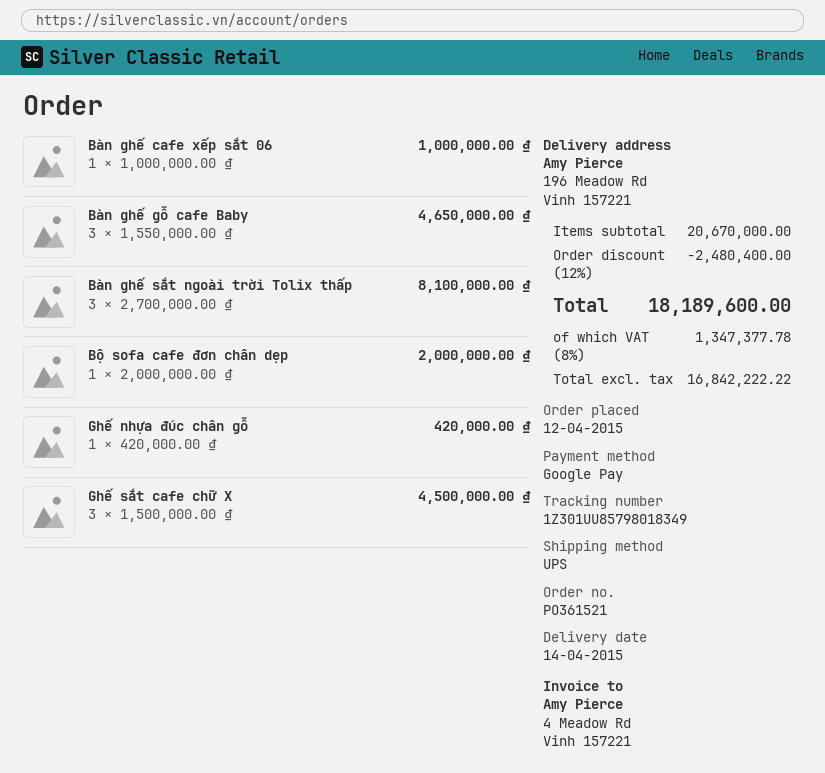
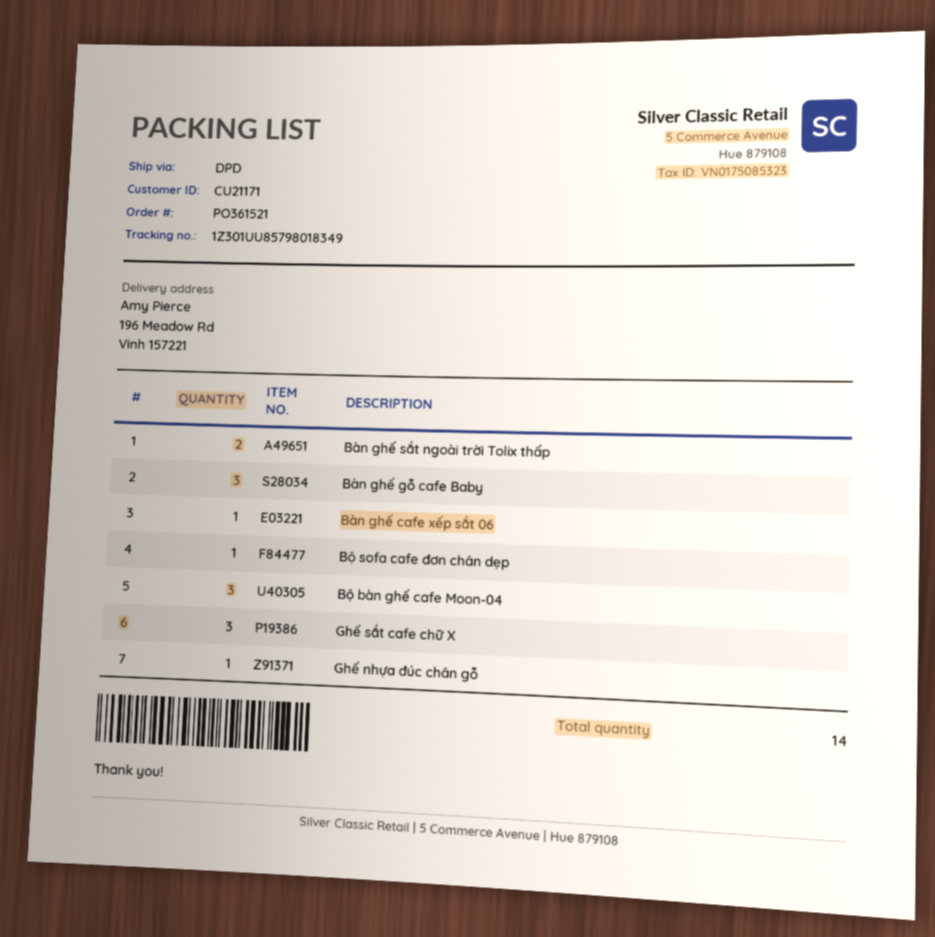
shipping method: UPS -> DPD
Bàn ghế sắt ngoài trời Tolix thấp: 3 -> 2
Bộ bàn ghế cafe Moon-04: none -> 3

